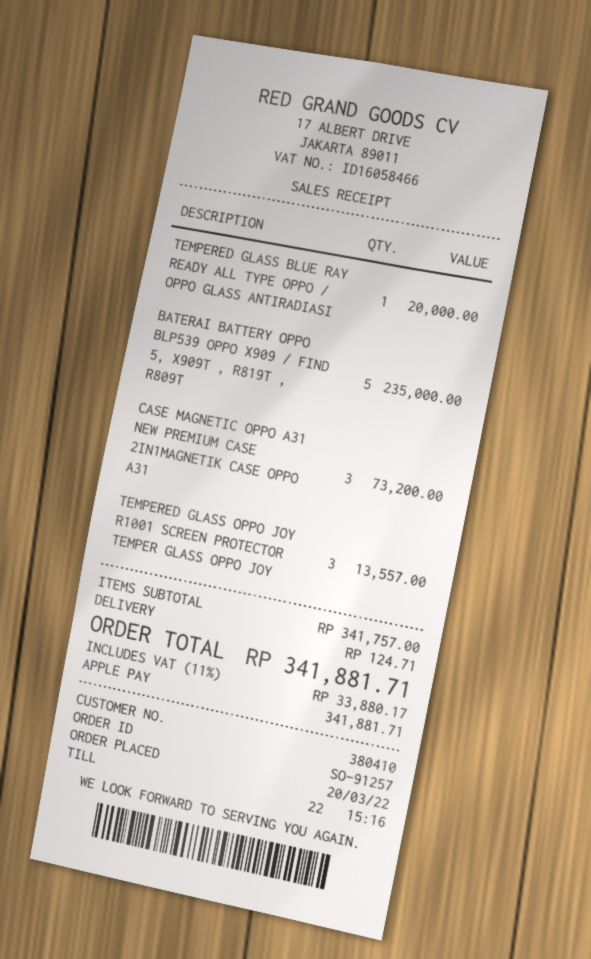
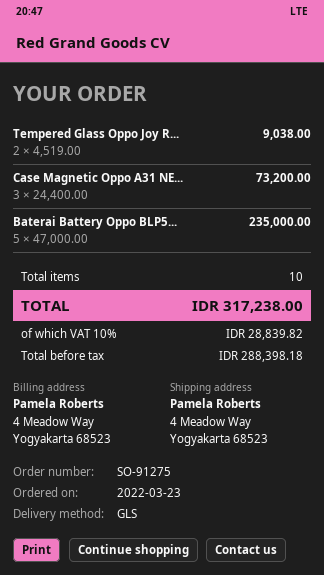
order number: SO-91257 -> SO-91275
order date: 2022-03-20 -> 2022-03-23
TEMPERED GLASS BLUE RAY READY ALL TYPE OPPO / OPPO GLASS ANTIRADIASI: 1 for 20000.00 -> none
TEMPERED GLASS OPPO JOY R1001 SCREEN PROTECTOR TEMPER GLASS OPPO JOY: 3 for 13557.00 -> 2 for 9038.00
shipping: 124.71 -> none
tax: 11% = 33880.17 -> 10% = 28839.82
total: 341881.71 -> 317238.00

